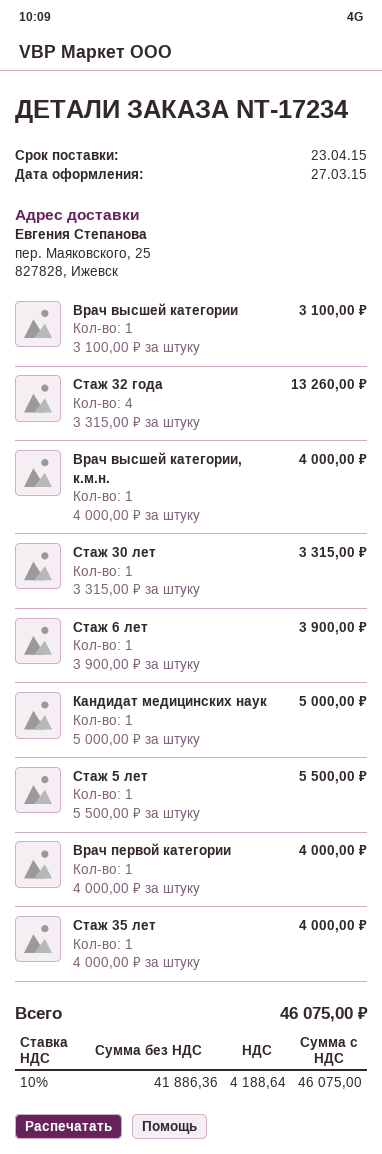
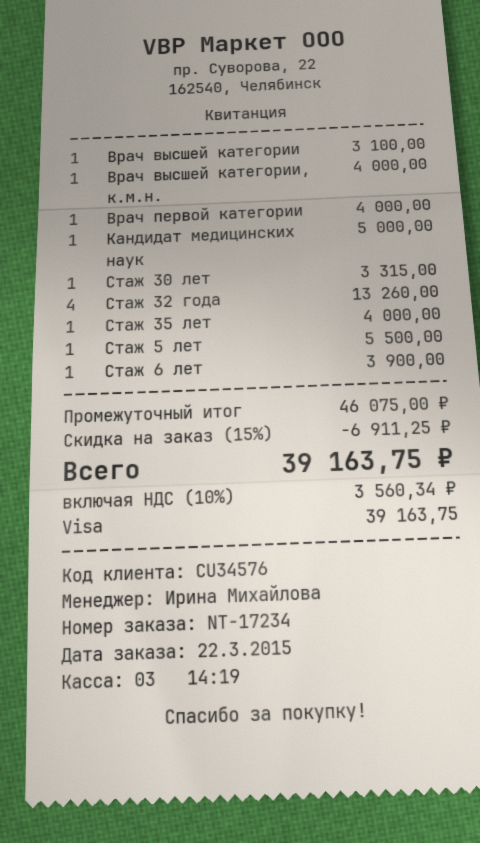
order date: 2015-03-27 -> 2015-03-22
discount: none -> 15% = 6911.25
tax: 10% = 4188.64 -> 10% = 3560.34
total: 46075.00 -> 39163.75

